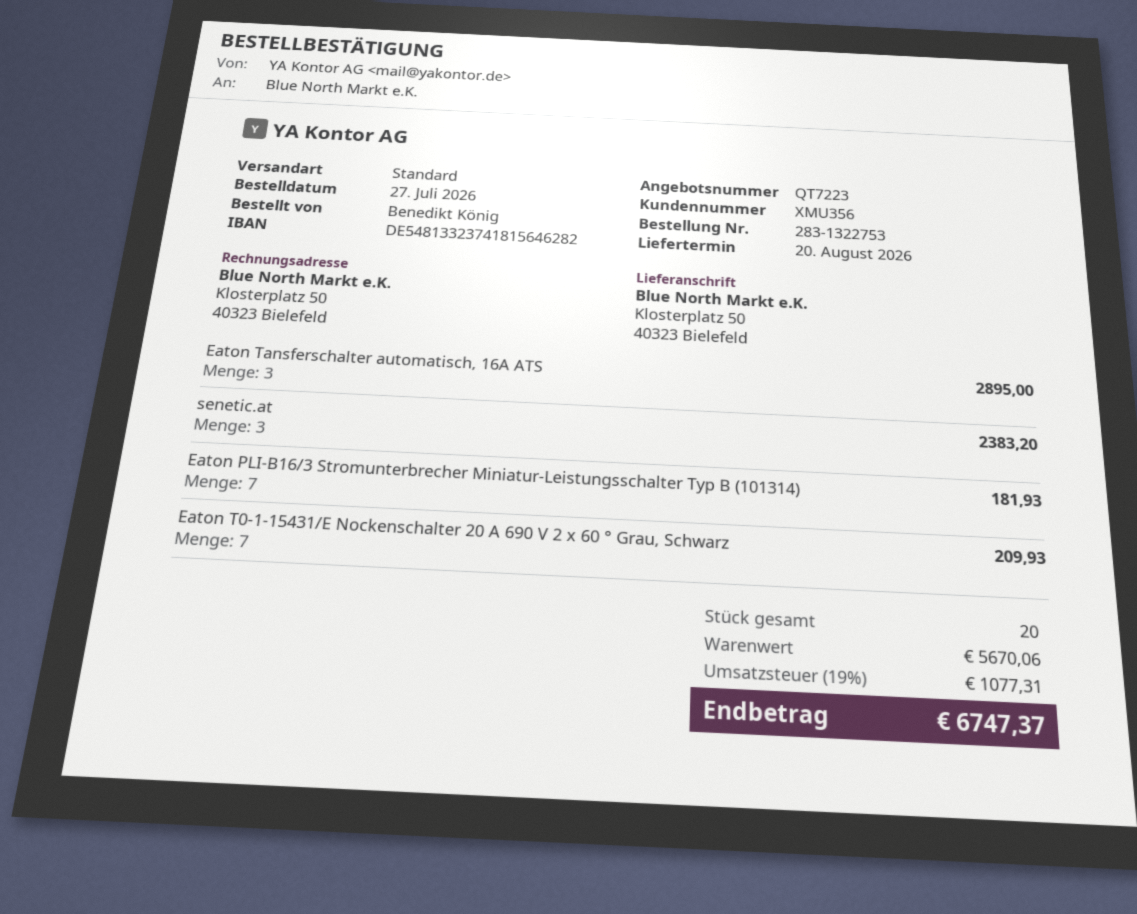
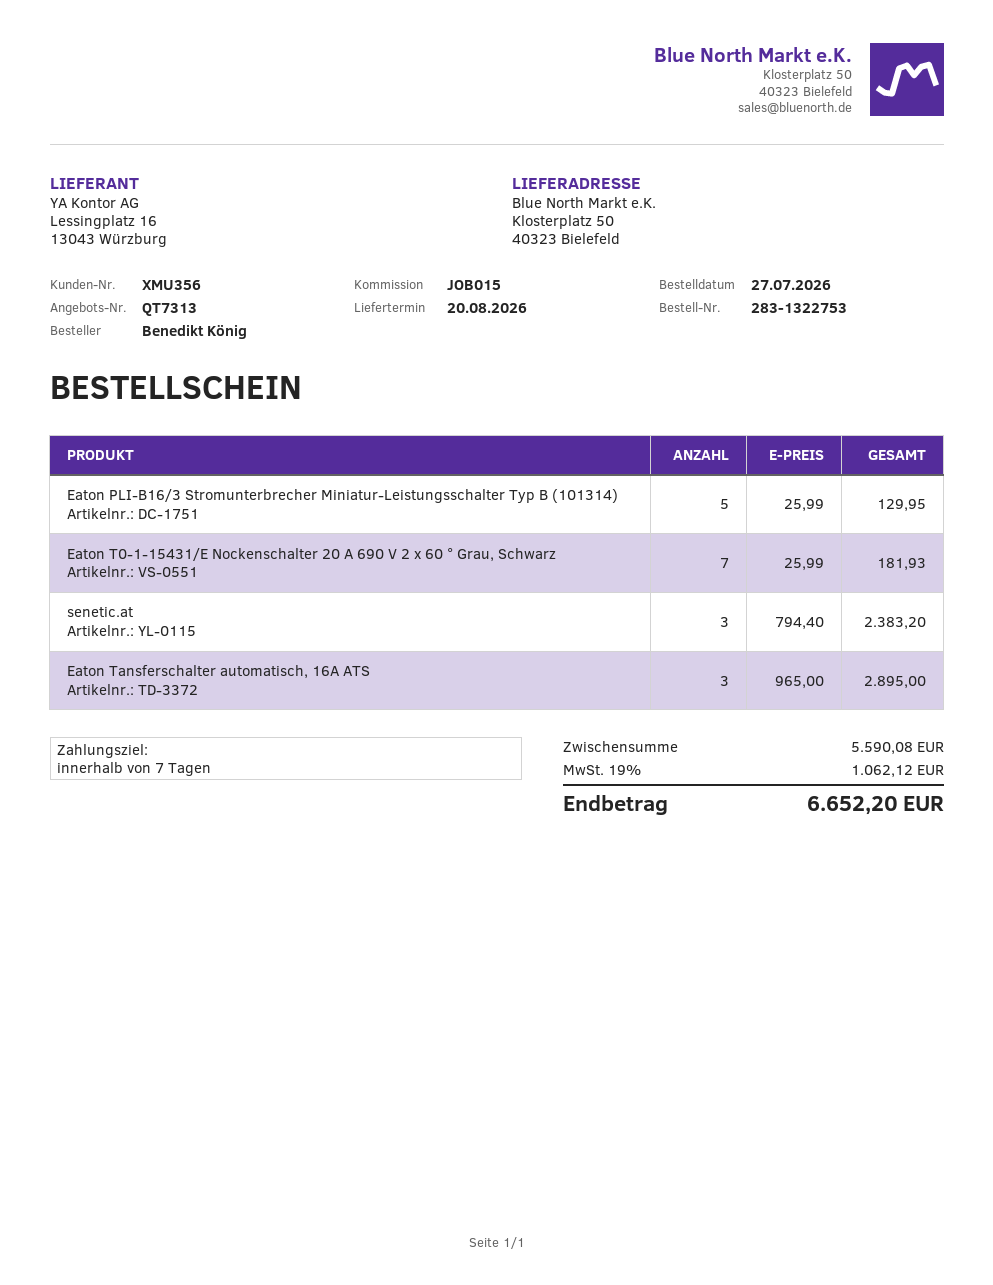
quote number: QT7223 -> QT7313
Eaton PLI-B16/3 Stromunterbrecher Miniatur-Leistungsschalter Typ B (101314): 7 for 181.93 -> 5 for 129.95
Eaton T0-1-15431/E Nockenschalter 20 A 690 V 2 x 60 ° Grau, Schwarz: 7 for 209.93 -> 7 for 181.93
subtotal: 5670.06 -> 5590.08
tax: 19% = 1077.31 -> 19% = 1062.12
total: 6747.37 -> 6652.20

